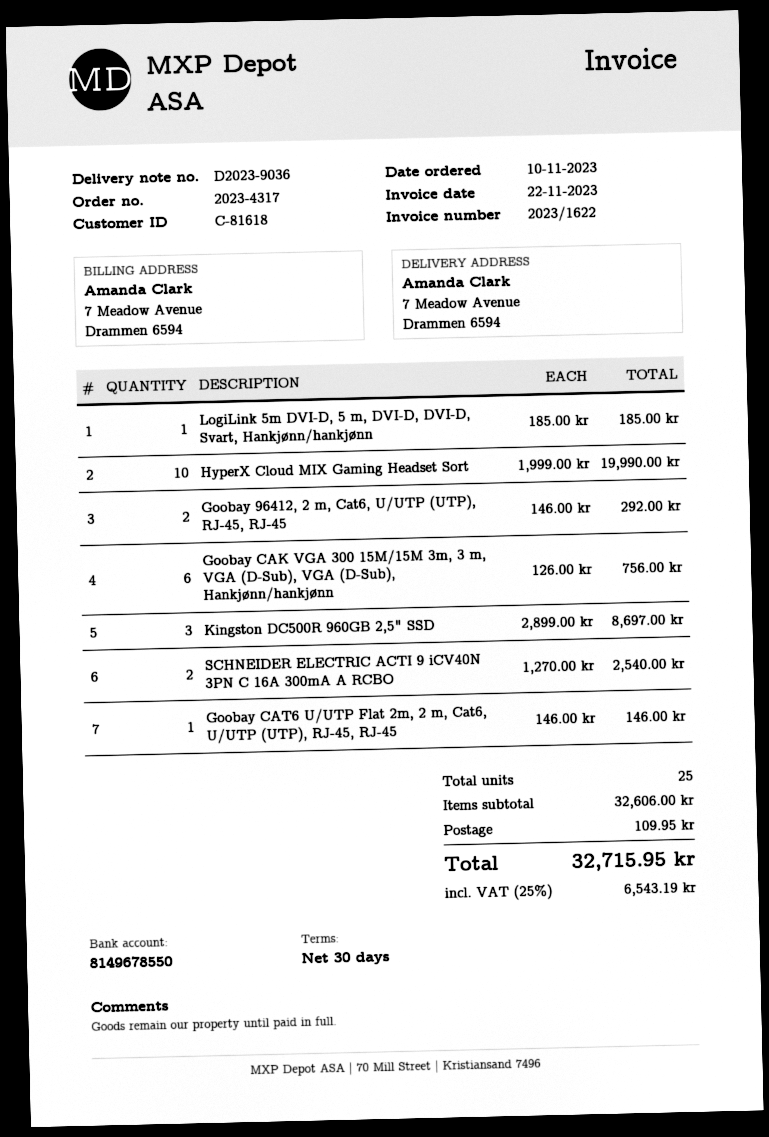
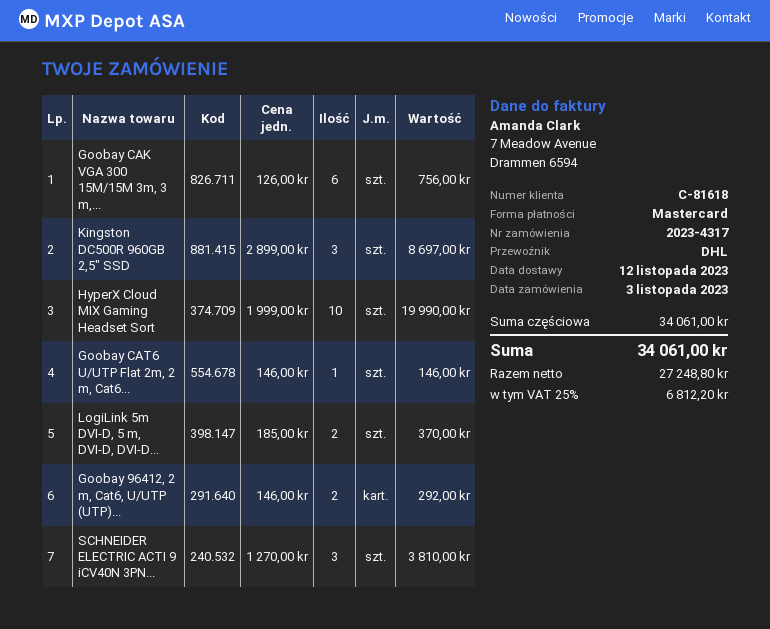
order date: 2023-11-10 -> 2023-11-03
LogiLink 5m DVI-D, 5 m, DVI-D, DVI-D, Svart, Hankjønn/hankjønn: 1 x 185.00 = 185.00 -> 2 x 185.00 = 370.00
SCHNEIDER ELECTRIC ACTI 9 iCV40N 3PN C 16A 300mA A RCBO: 2 x 1270.00 = 2540.00 -> 3 x 1270.00 = 3810.00
subtotal: 32606.00 -> 34061.00
shipping: 109.95 -> none
tax: 25% = 6543.19 -> 25% = 6812.20
total: 32715.95 -> 34061.00

